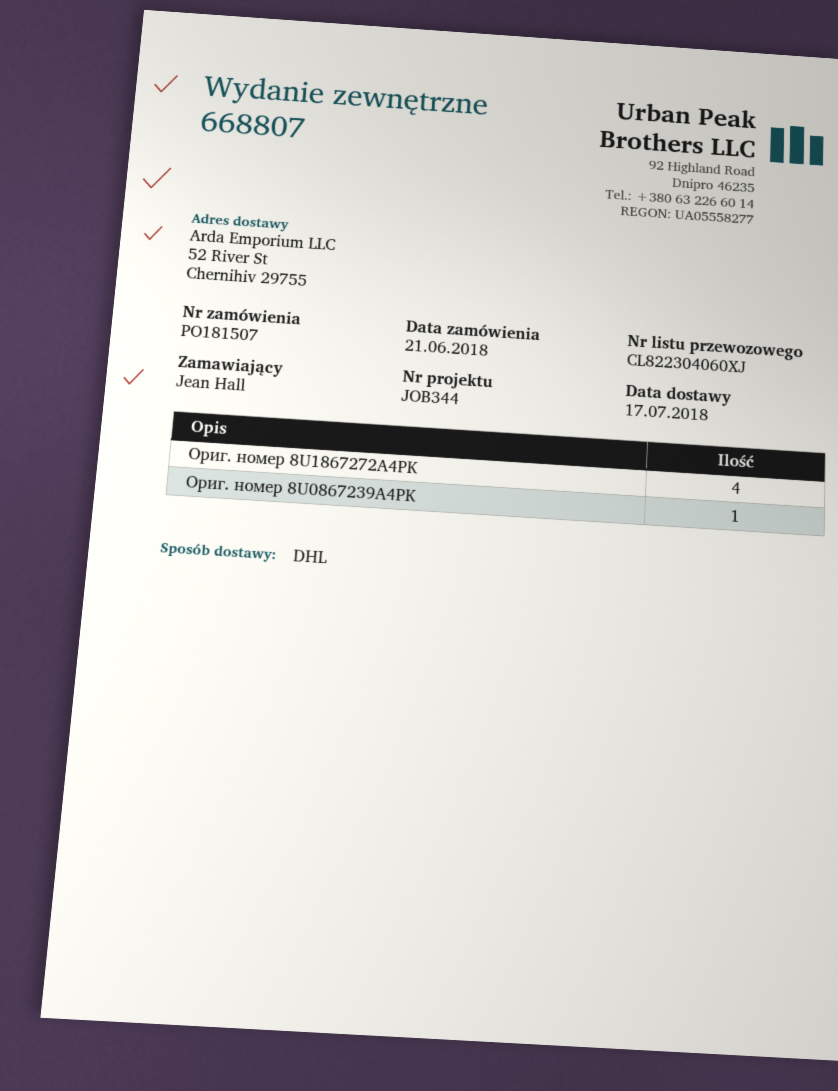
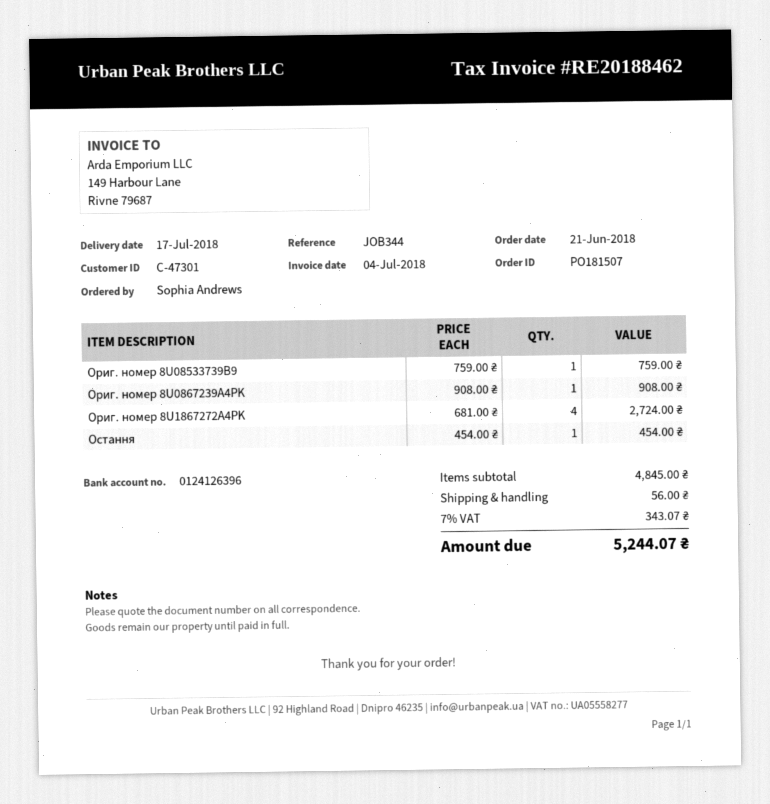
ordered by: Jean Hall -> Sophia Andrews
Ориг. номер 8U08533739B9: none -> 1
Остання: none -> 1

